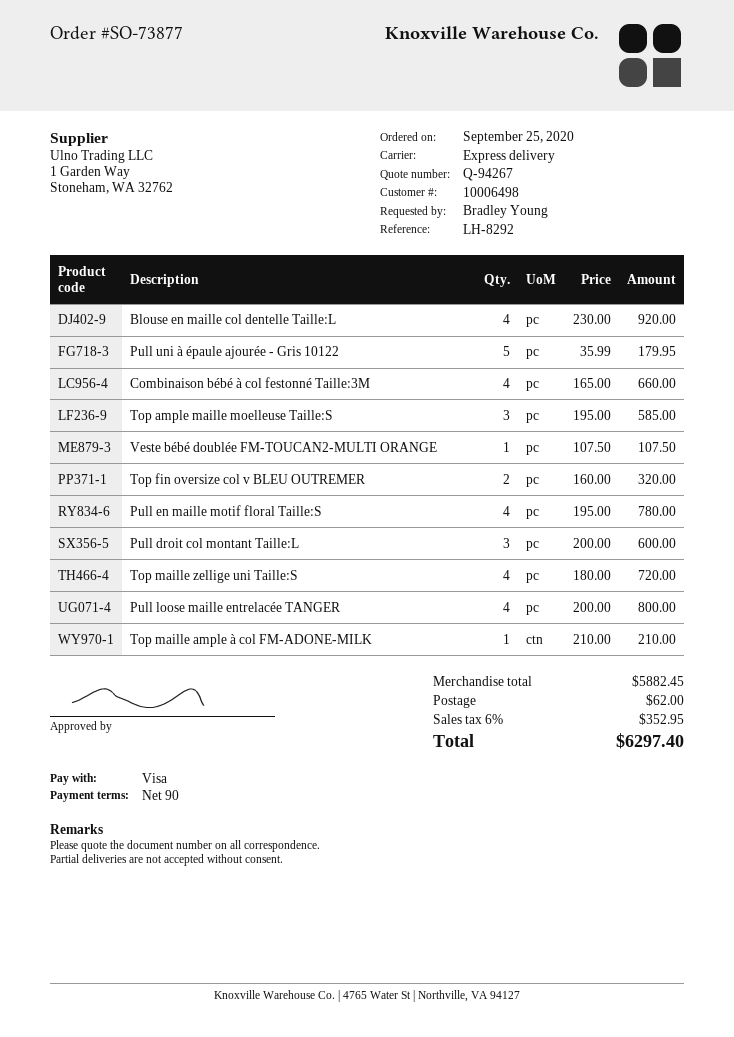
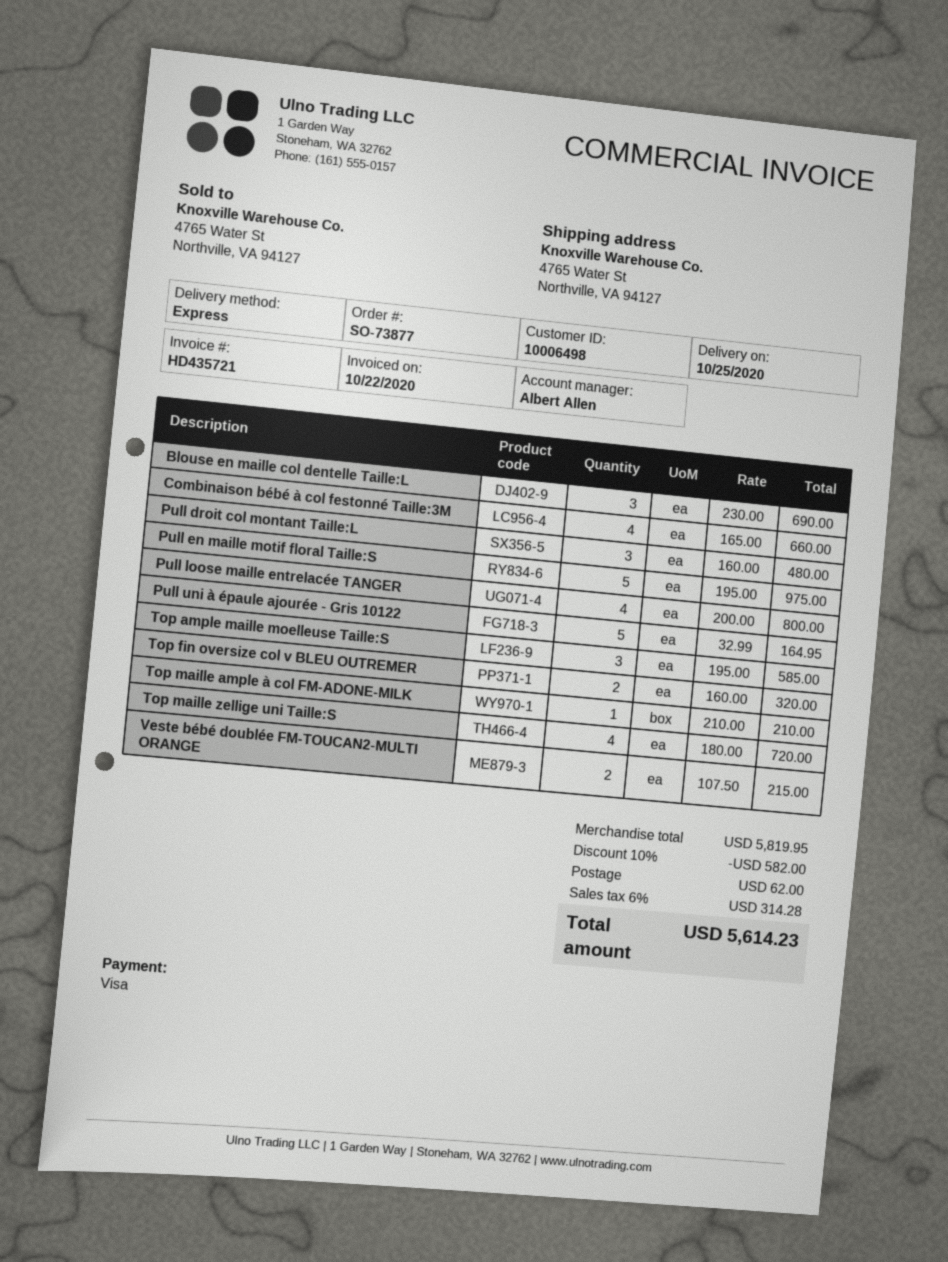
Blouse en maille col dentelle Taille:L: 4 x 230.00 = 920.00 -> 3 x 230.00 = 690.00
Pull uni à épaule ajourée - Gris 10122: 5 x 35.99 = 179.95 -> 5 x 32.99 = 164.95
Veste bébé doublée FM-TOUCAN2-MULTI ORANGE: 1 x 107.50 = 107.50 -> 2 x 107.50 = 215.00
Pull en maille motif floral Taille:S: 4 x 195.00 = 780.00 -> 5 x 195.00 = 975.00
Pull droit col montant Taille:L: 3 x 200.00 = 600.00 -> 3 x 160.00 = 480.00
subtotal: 5882.45 -> 5819.95
discount: none -> 10% = 582.00
tax: 6% = 352.95 -> 6% = 314.28
total: 6297.40 -> 5614.23

